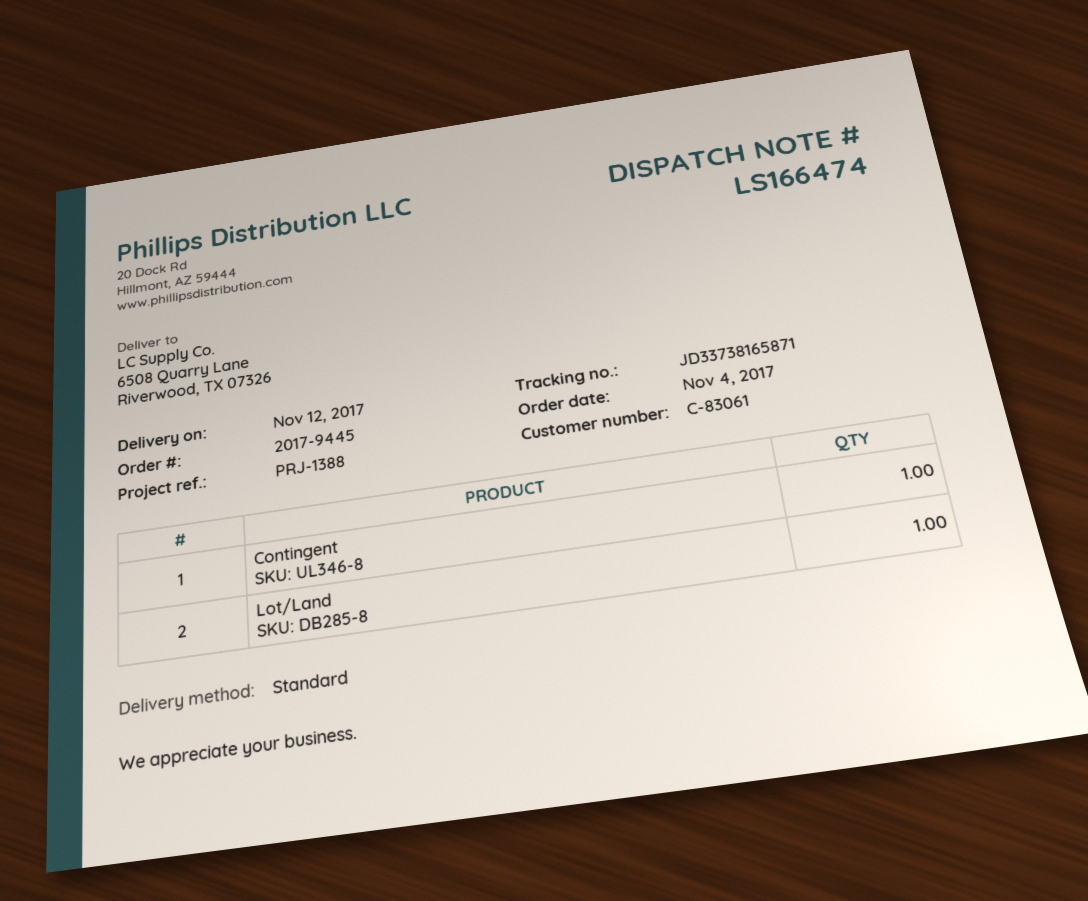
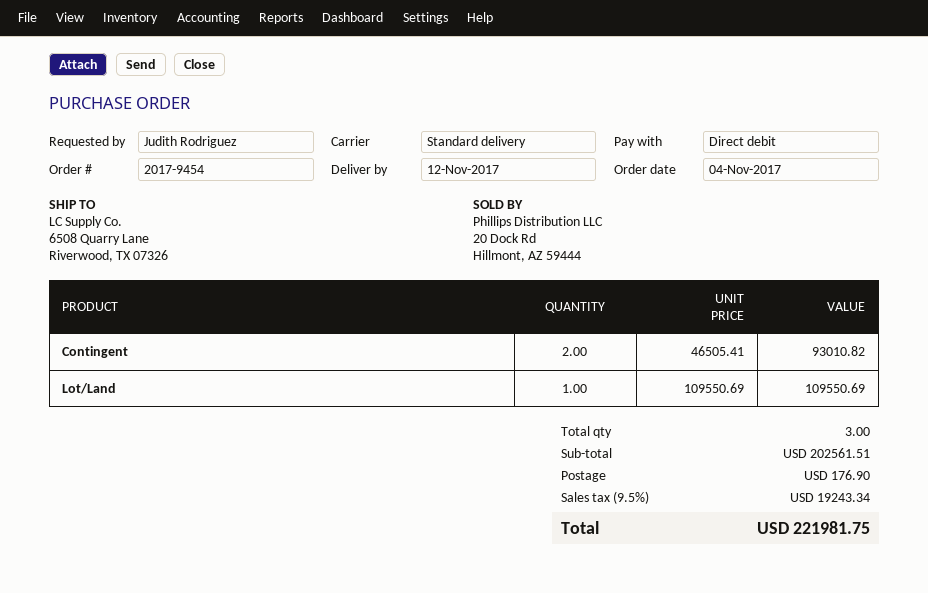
order number: 2017-9445 -> 2017-9454
Contingent: 1 -> 2

